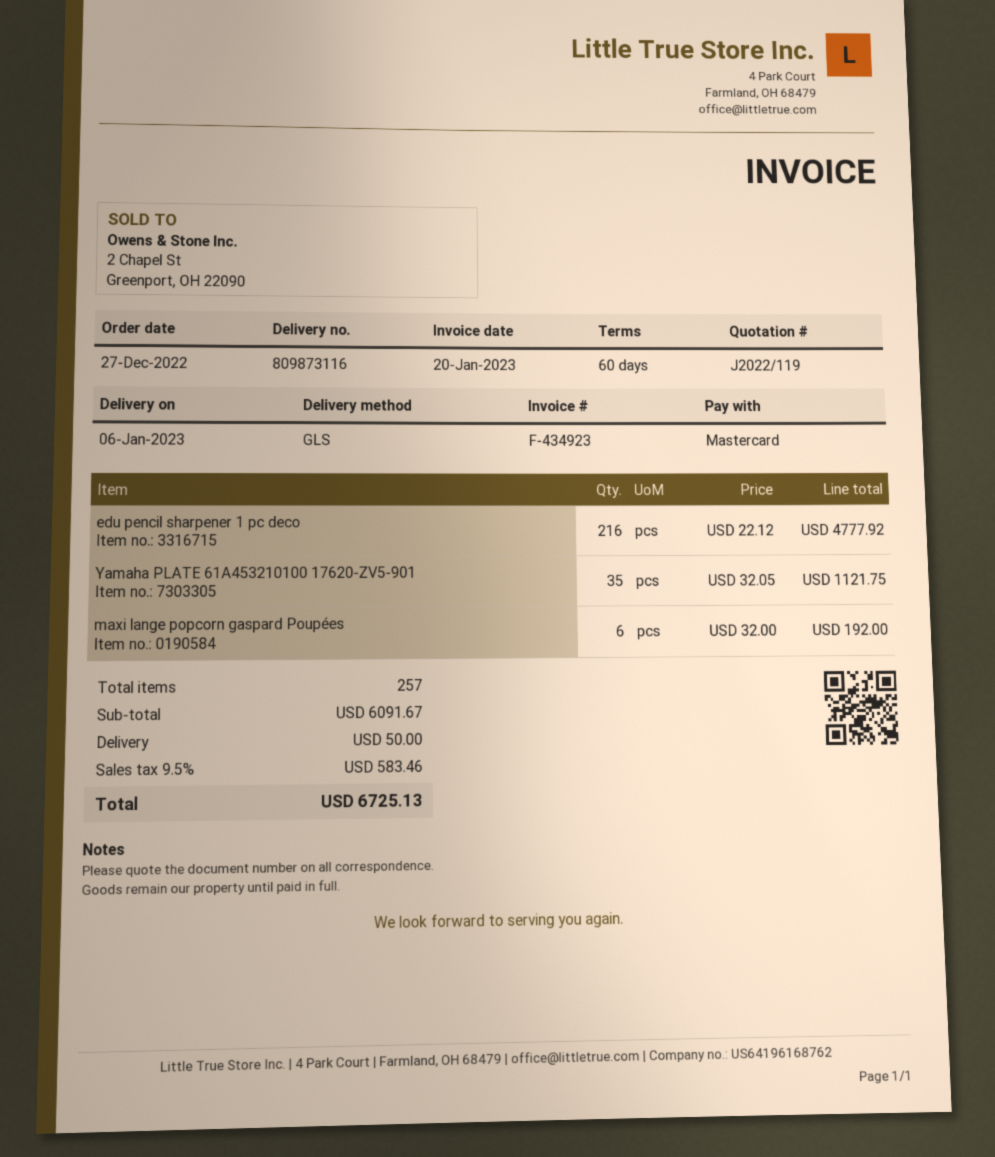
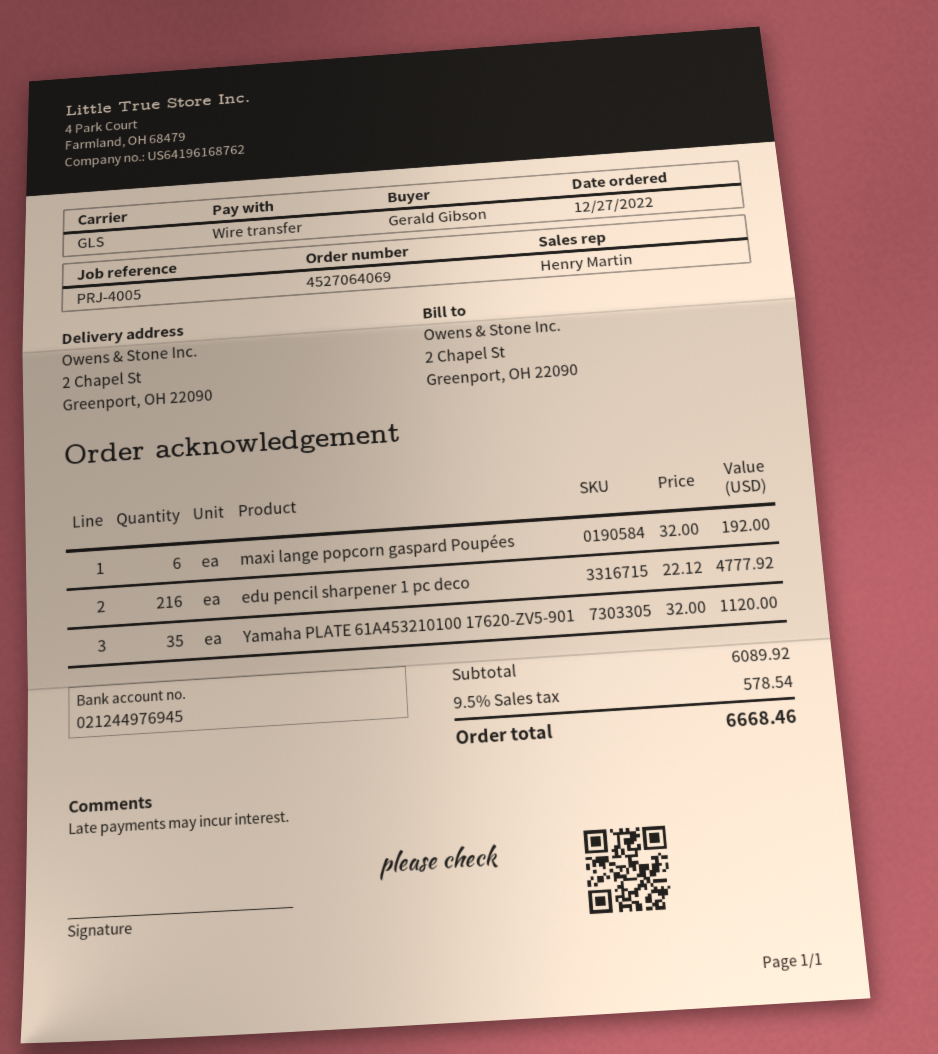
payment method: Mastercard -> bank transfer
Yamaha PLATE 61A453210100 17620-ZV5-901: 35 x 32.05 = 1121.75 -> 35 x 32.00 = 1120.00
subtotal: 6091.67 -> 6089.92
shipping: 50.00 -> none
tax: 9.5% = 583.46 -> 9.5% = 578.54
total: 6725.13 -> 6668.46

